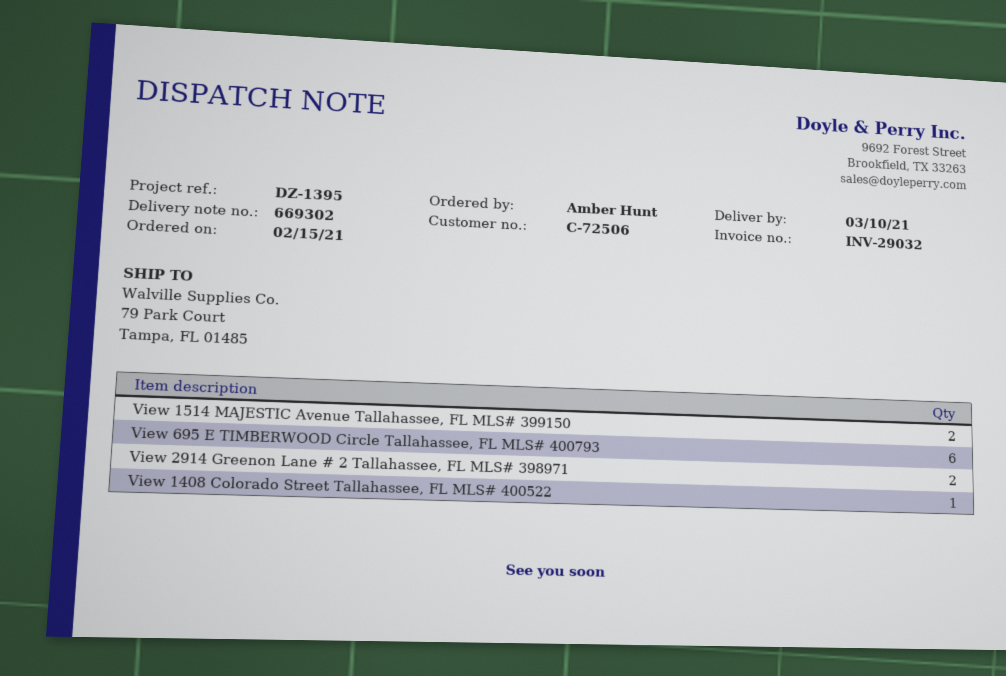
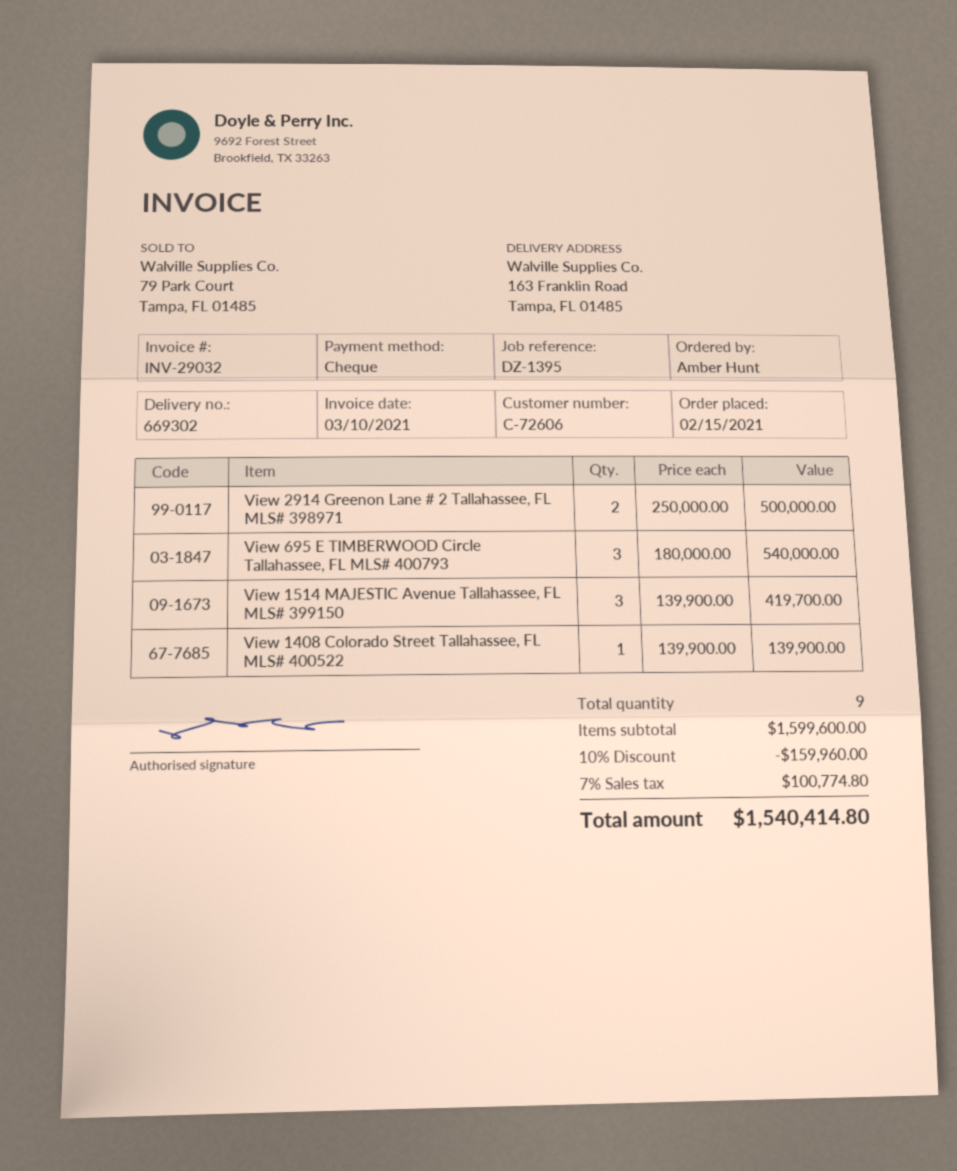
customer number: C-72506 -> C-72606
ship to: 79 Park Court, Tampa, FL 01485 -> 163 Franklin Road, Tampa, FL 01485
View 1514 MAJESTIC Avenue Tallahassee, FL MLS# 399150: 2 -> 3
View 695 E TIMBERWOOD Circle Tallahassee, FL MLS# 400793: 6 -> 3

